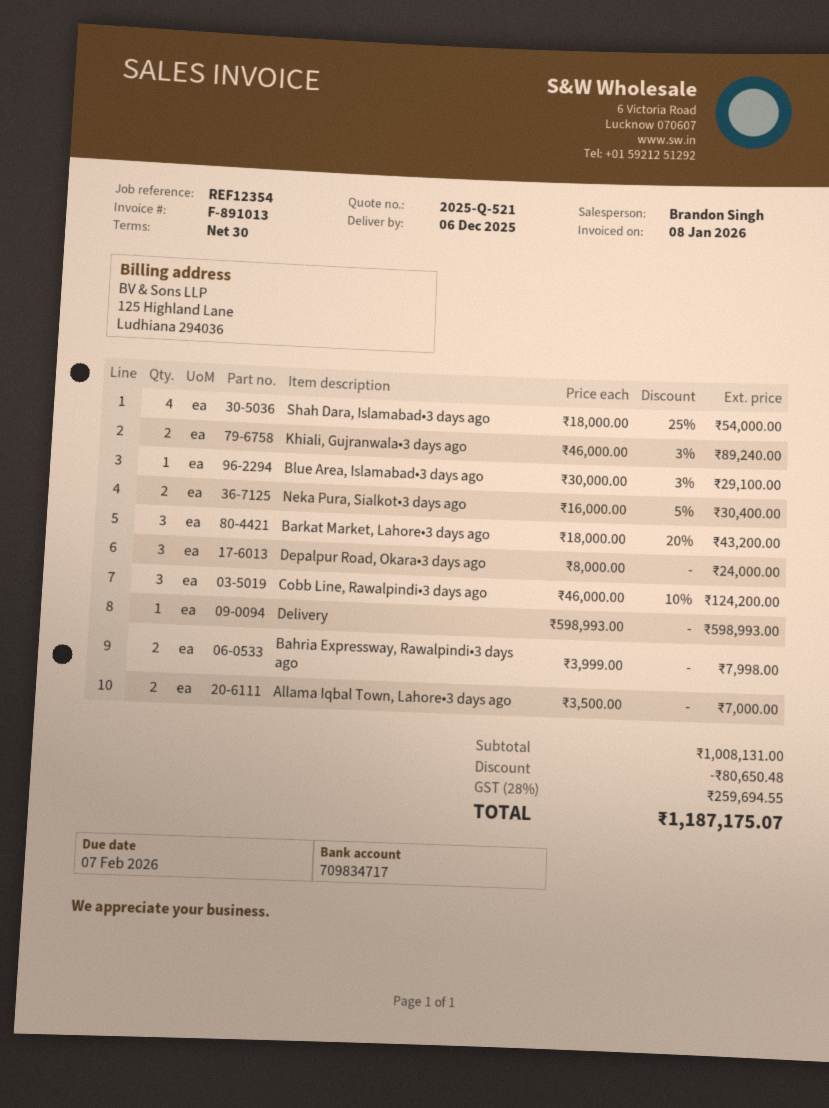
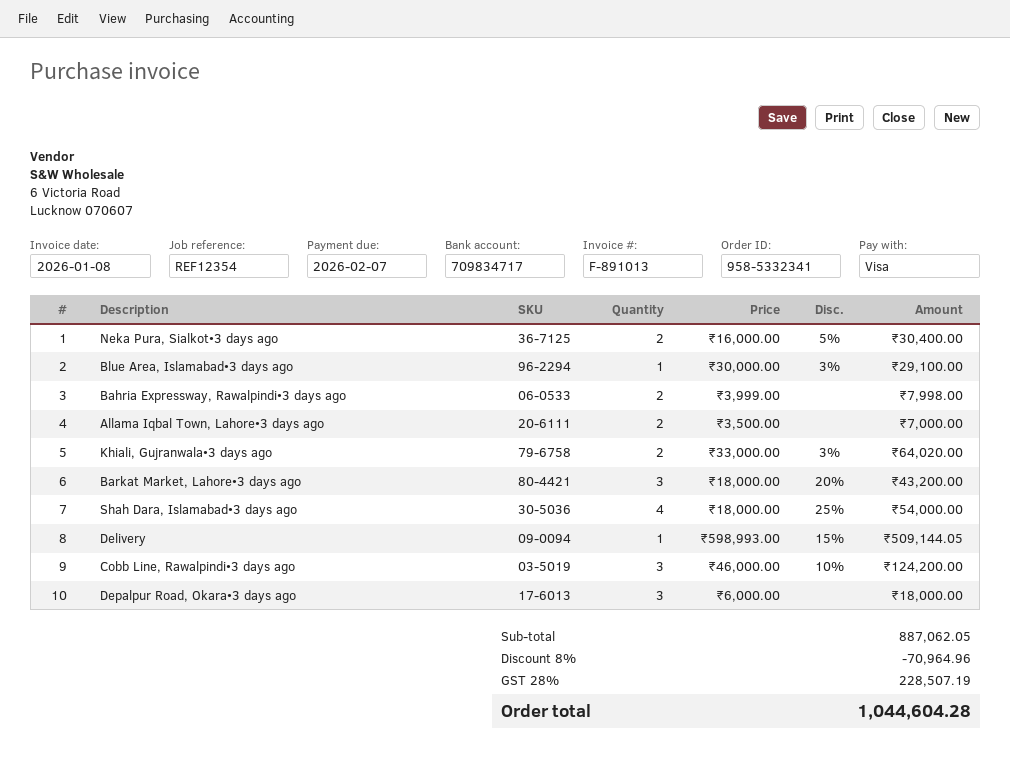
Khiali, Gujranwala•3 days ago: 2 x 46000.00 - 3% = 89240.00 -> 2 x 33000.00 - 3% = 64020.00
Depalpur Road, Okara•3 days ago: 3 x 8000.00 = 24000.00 -> 3 x 6000.00 = 18000.00
Delivery: 1 x 598993.00 = 598993.00 -> 1 x 598993.00 - 15% = 509144.05
subtotal: 1008131.00 -> 887062.05
discount: 80650.48 -> 70964.96
tax: 28% = 259694.55 -> 28% = 228507.19
total: 1187175.07 -> 1044604.28

